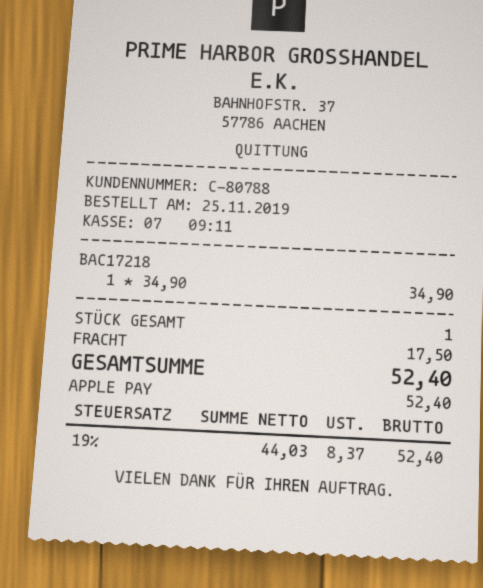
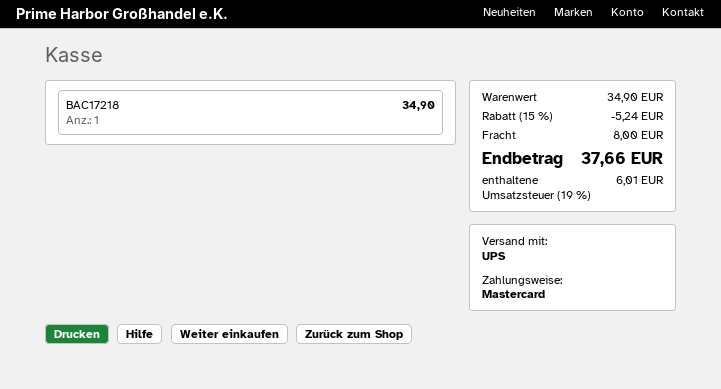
payment method: Apple Pay -> Mastercard
discount: none -> 15% = 5.24
shipping: 17.50 -> 8.00
tax: 19% = 8.37 -> 19% = 6.01
total: 52.40 -> 37.66

